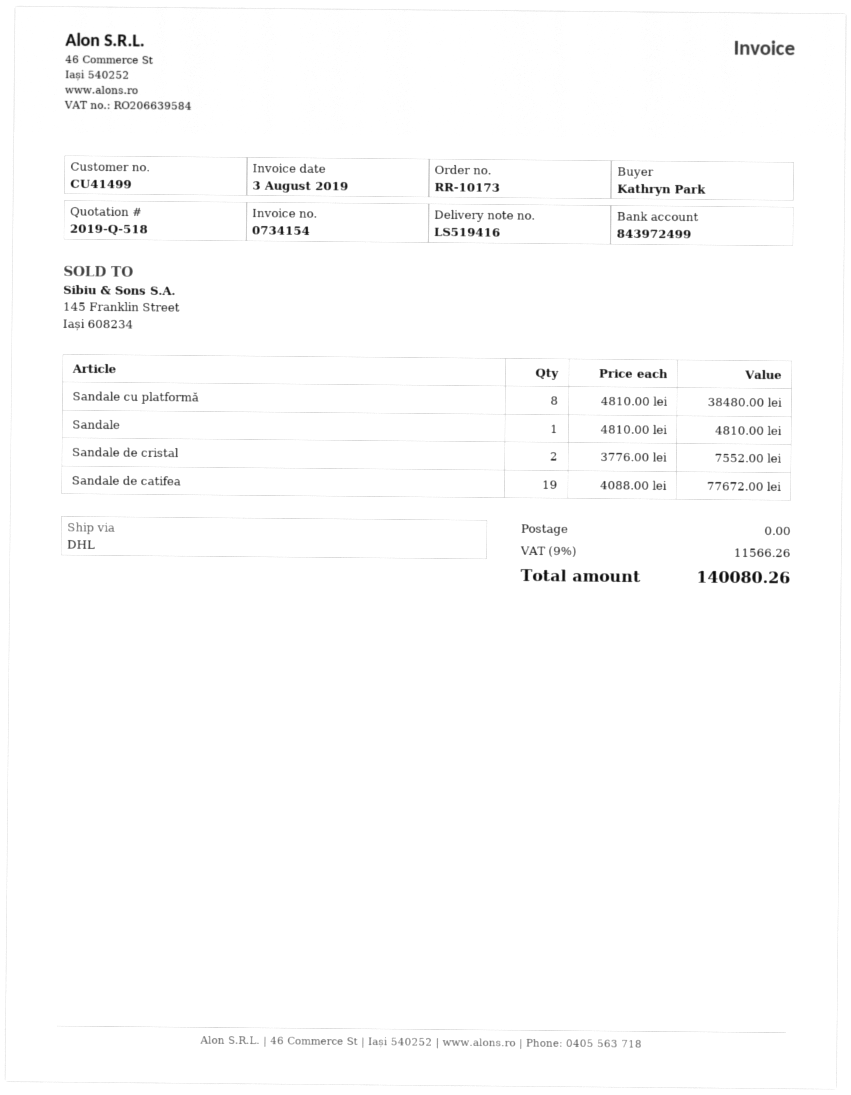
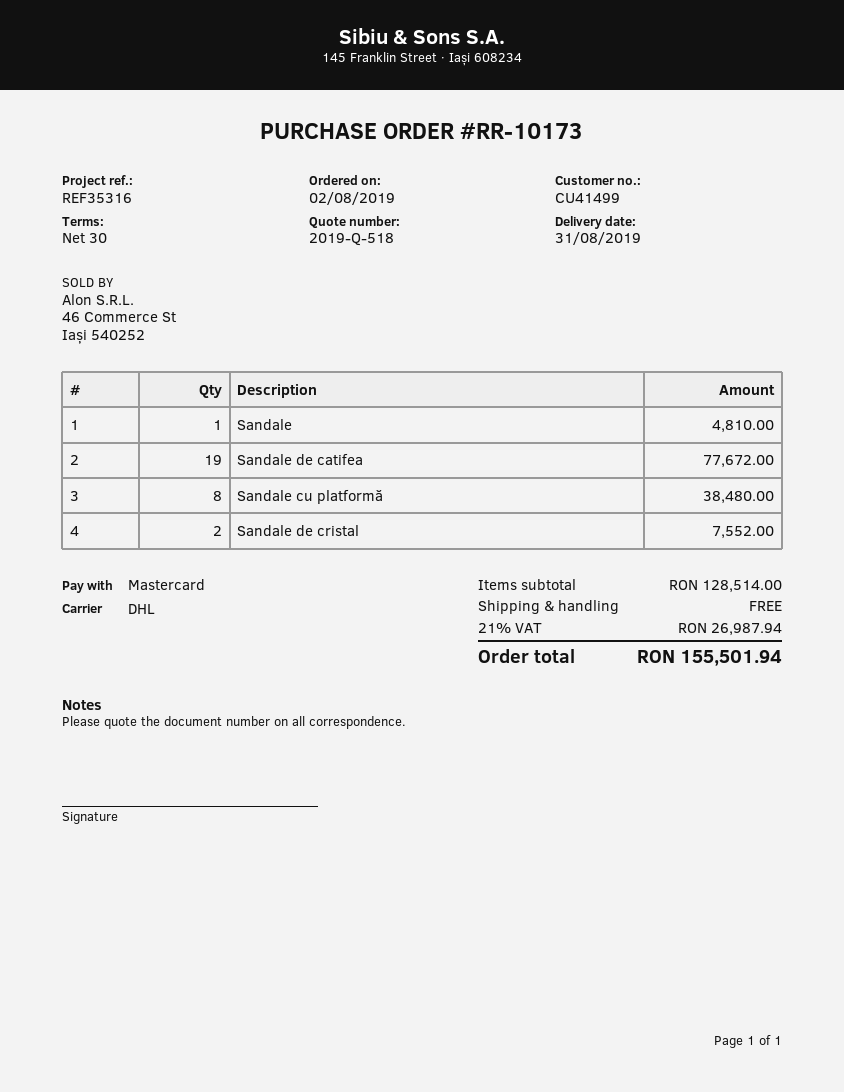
tax: 9% = 11566.26 -> 21% = 26987.94
total: 140080.26 -> 155501.94

